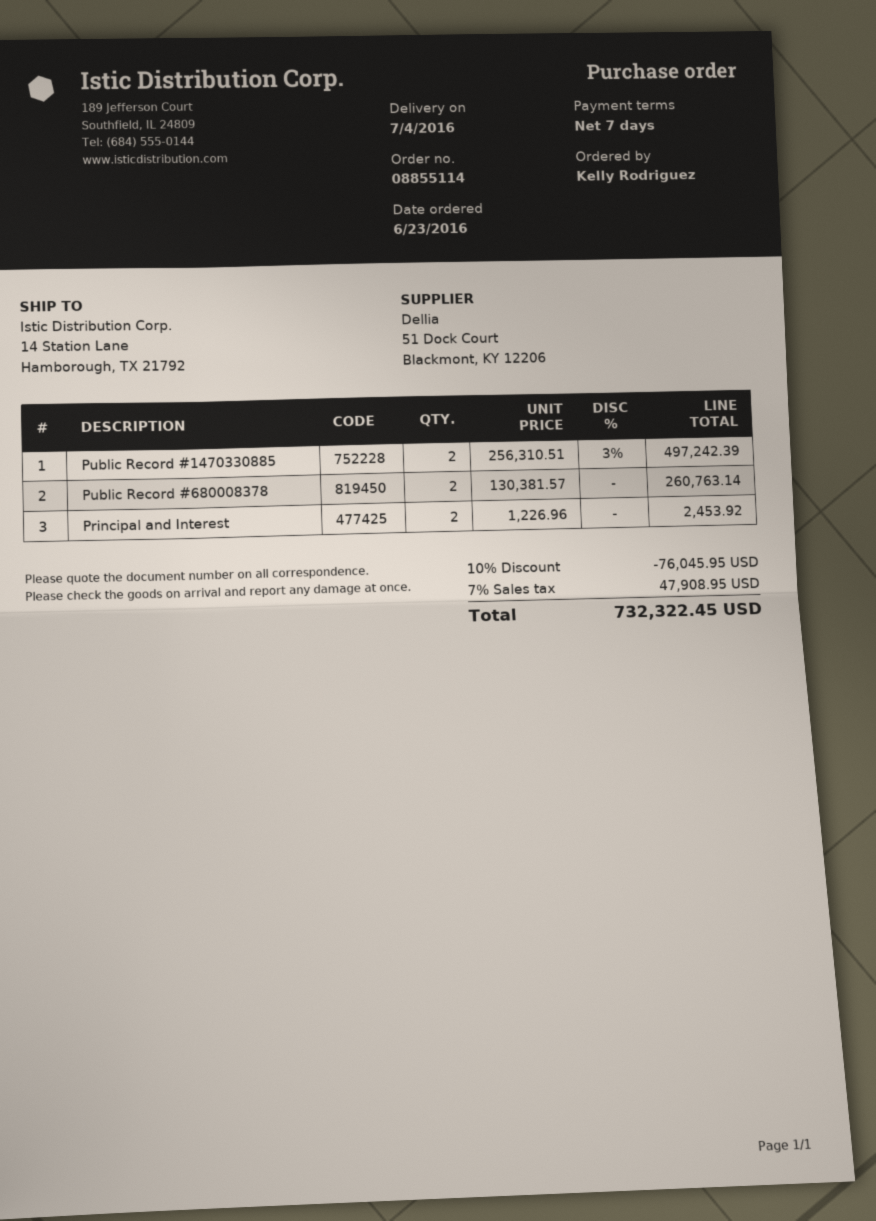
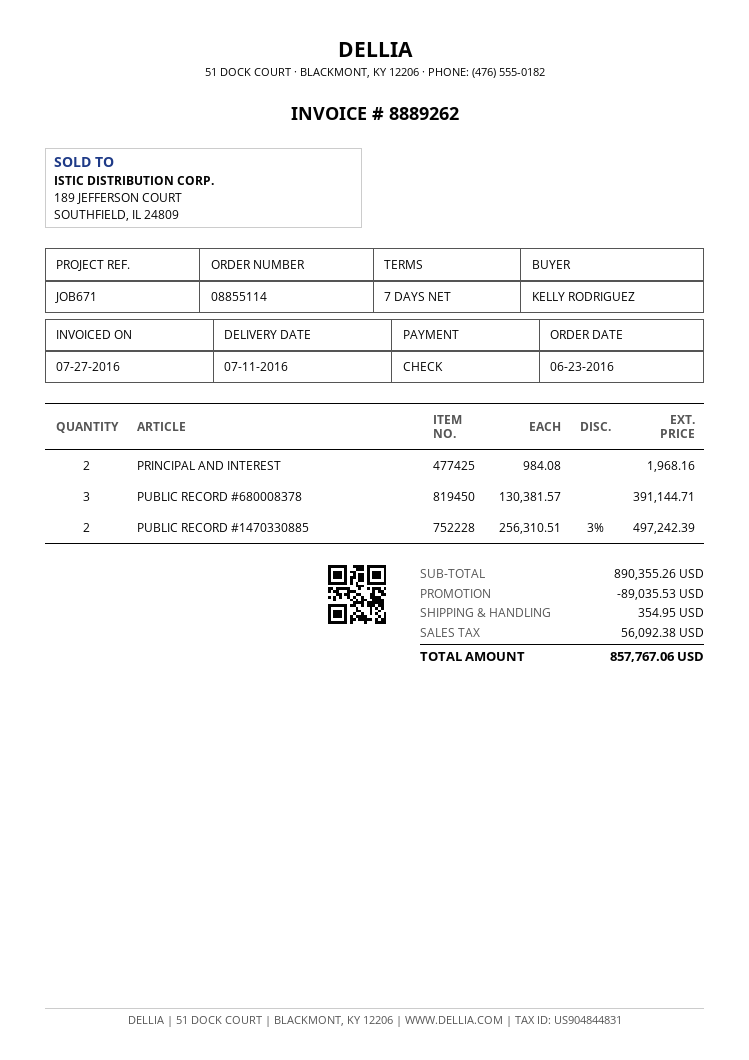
delivery date: 2016-07-04 -> 2016-07-11
Public Record #680008378: 2 x 130381.57 = 260763.14 -> 3 x 130381.57 = 391144.71
Principal and Interest: 2 x 1226.96 = 2453.92 -> 2 x 984.08 = 1968.16
discount: 76045.95 -> 89035.53
shipping: none -> 354.95
tax: 47908.95 -> 56092.38
total: 732322.45 -> 857767.06

